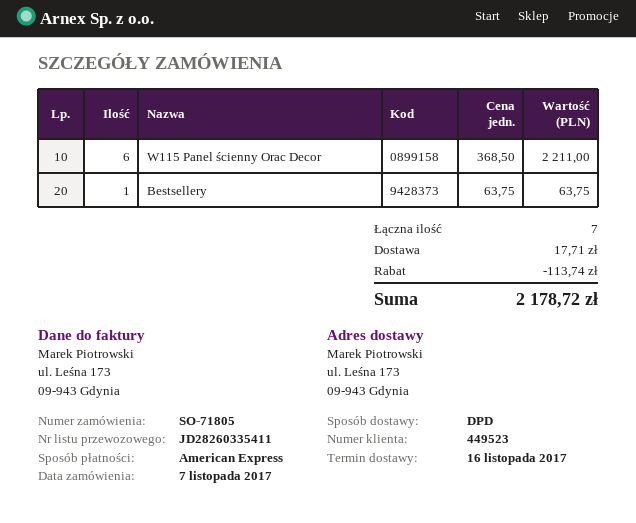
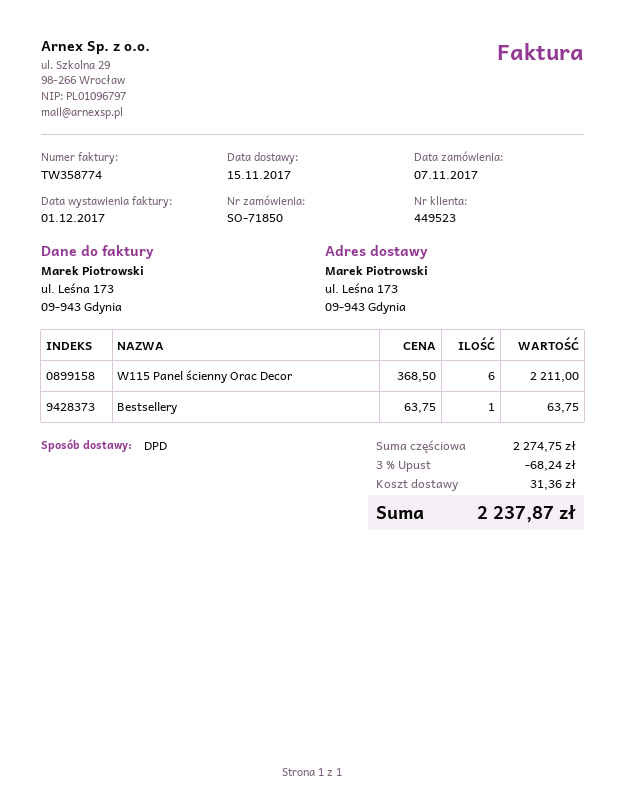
order number: SO-71805 -> SO-71850
delivery date: 2017-11-16 -> 2017-11-15
discount: 113.74 -> 68.24
shipping: 17.71 -> 31.36
total: 2178.72 -> 2237.87

